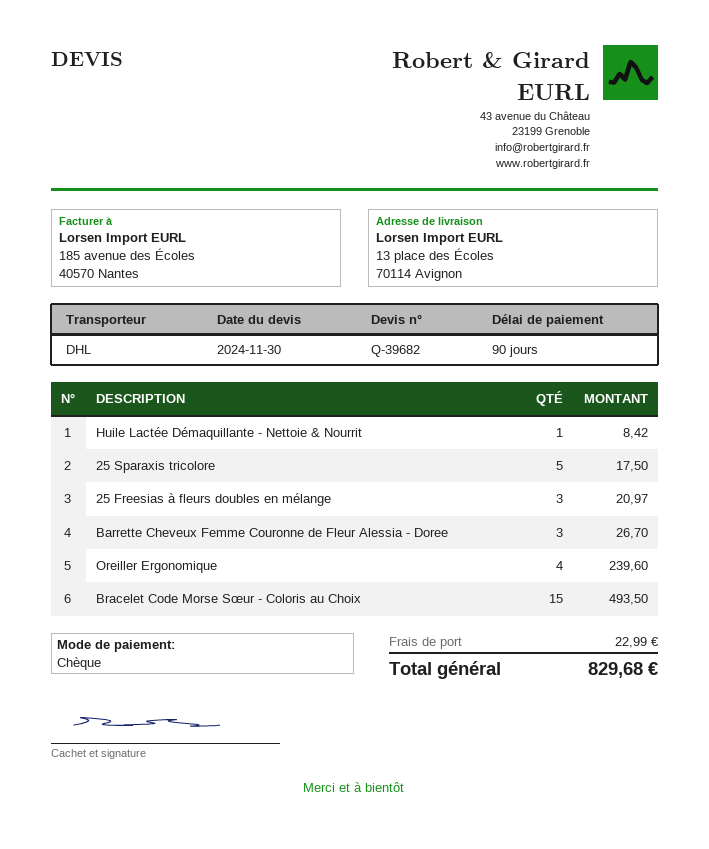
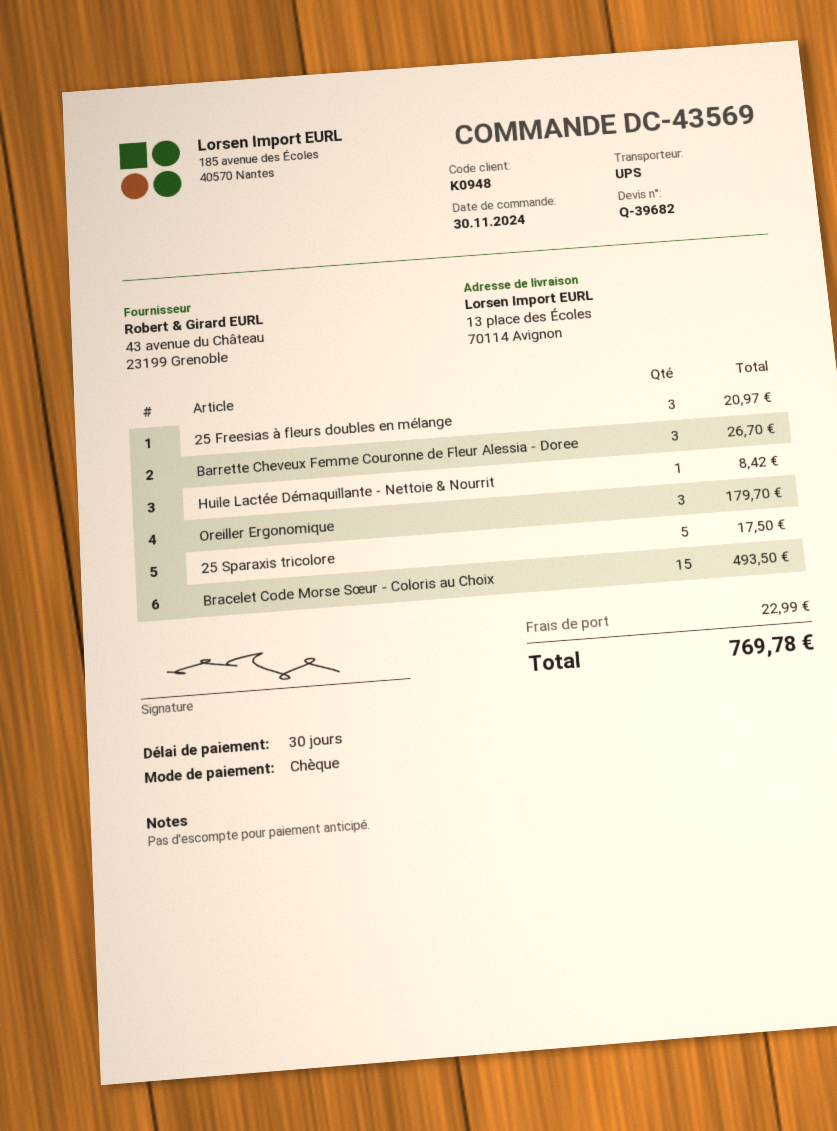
payment terms: 90 days -> 30 days
shipping method: DHL -> UPS
Oreiller Ergonomique: 4 for 239.60 -> 3 for 179.70
total: 829.68 -> 769.78

